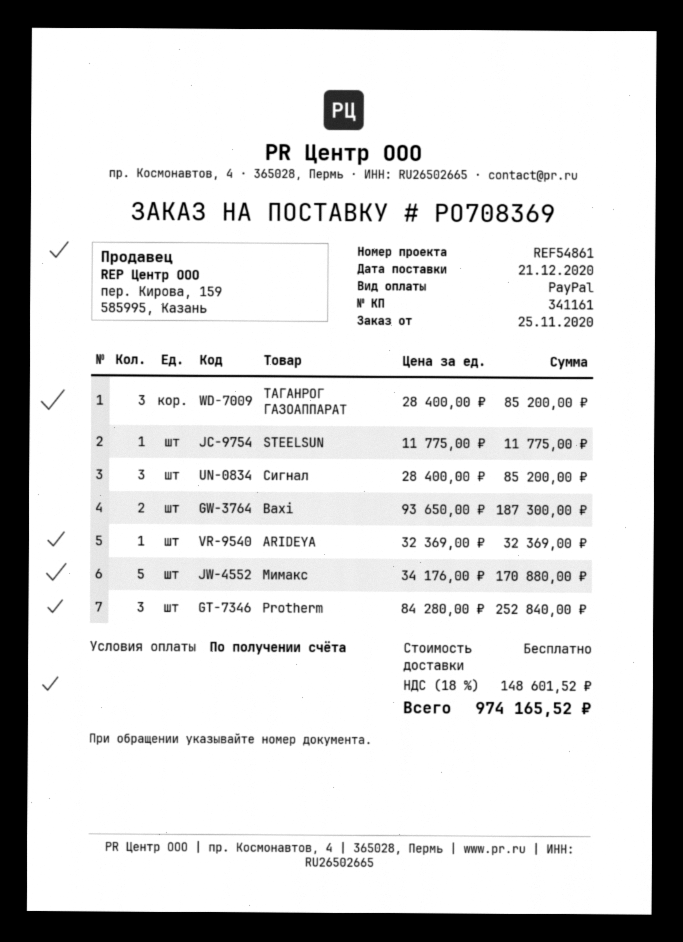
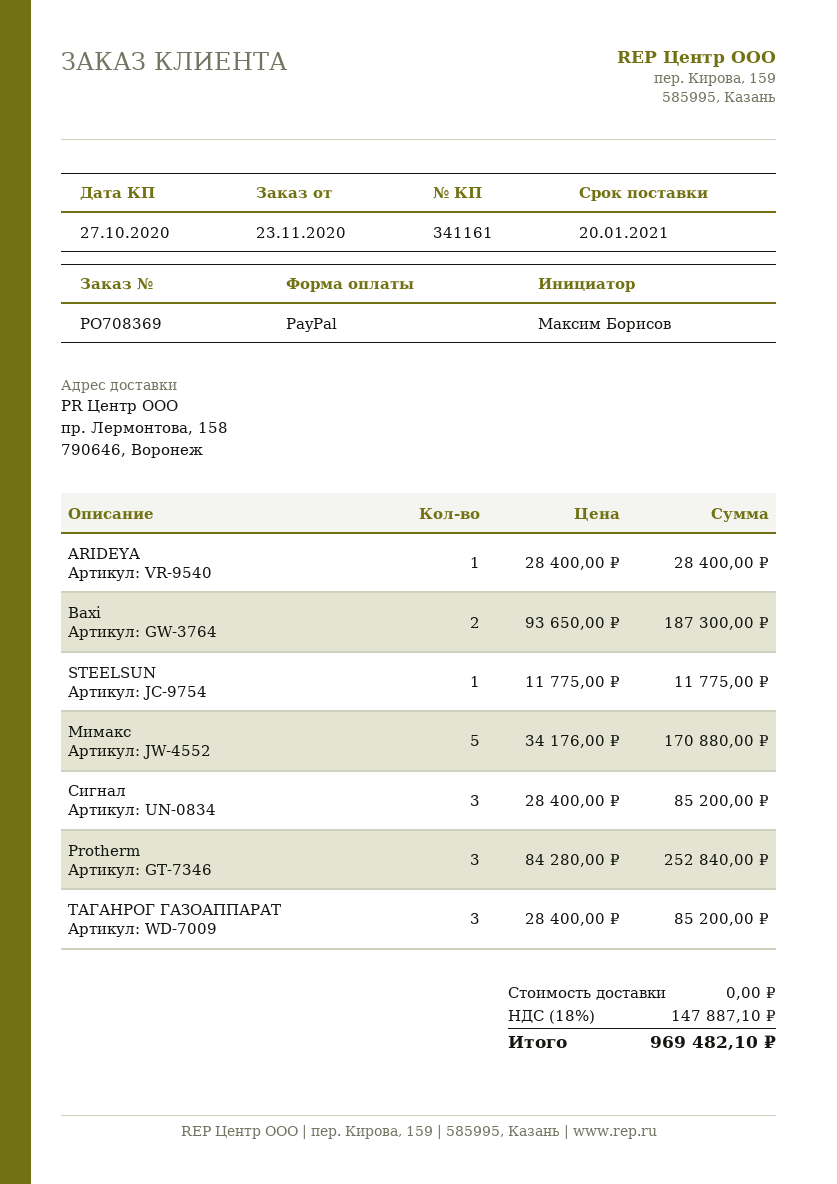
order date: 2020-11-25 -> 2020-11-23
delivery date: 2020-12-21 -> 2021-01-20
ARIDEYA: 1 x 32369.00 = 32369.00 -> 1 x 28400.00 = 28400.00
tax: 18% = 148601.52 -> 18% = 147887.10
total: 974165.52 -> 969482.10

